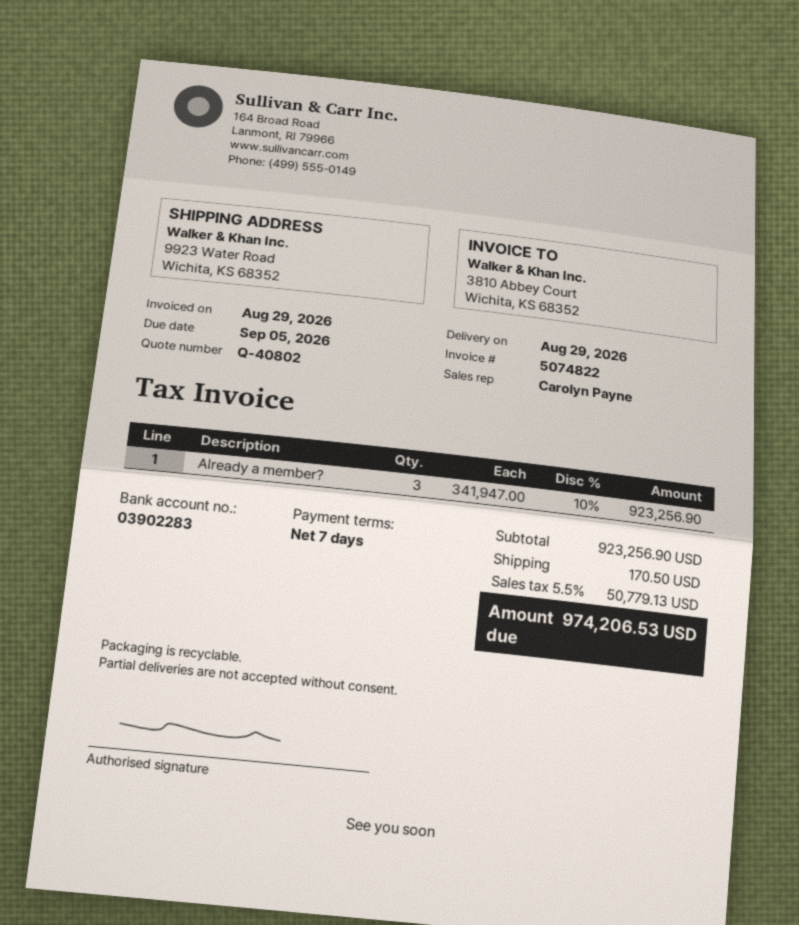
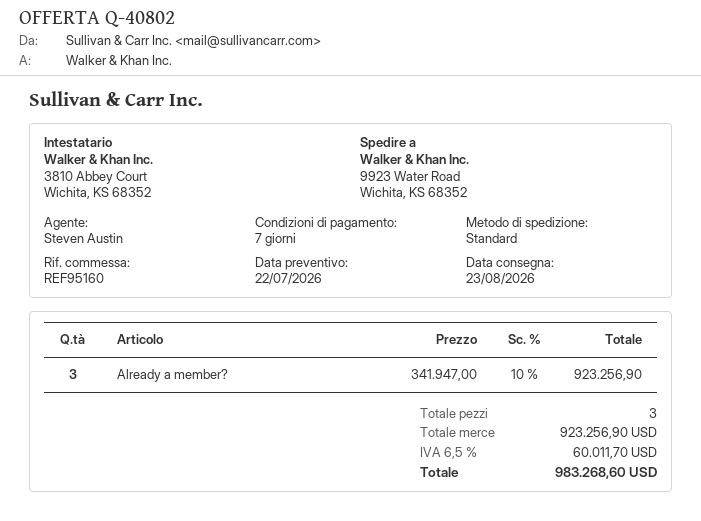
delivery date: 2026-08-29 -> 2026-08-23
sales rep: Carolyn Payne -> Steven Austin
shipping: 170.50 -> none
tax: 5.5% = 50779.13 -> 6.5% = 60011.70
total: 974206.53 -> 983268.60

